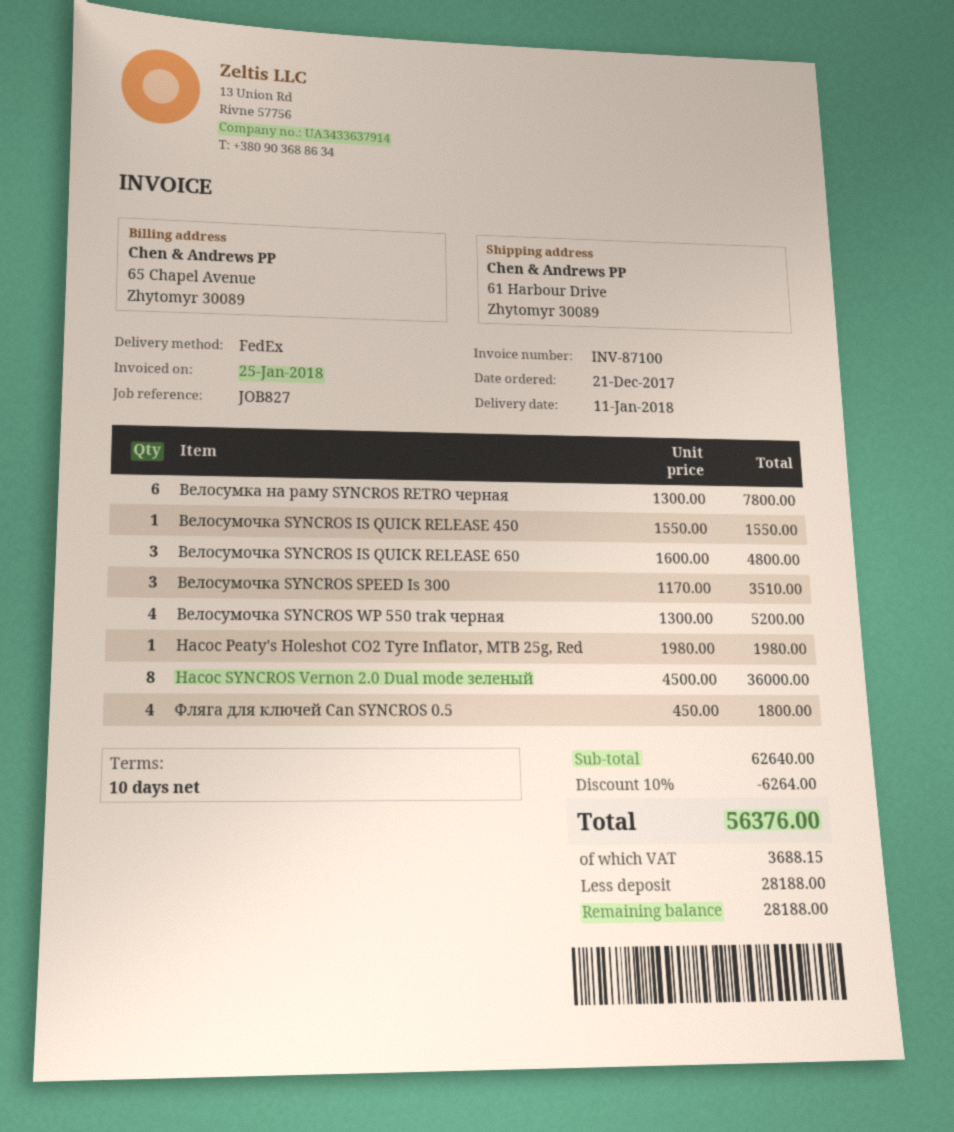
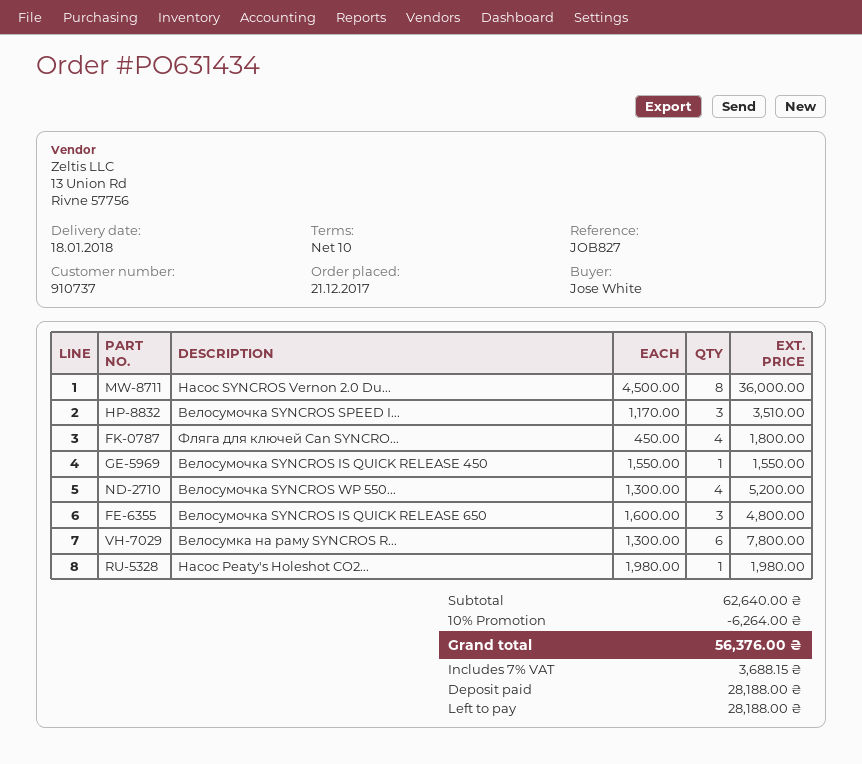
delivery date: 2018-01-11 -> 2018-01-18

